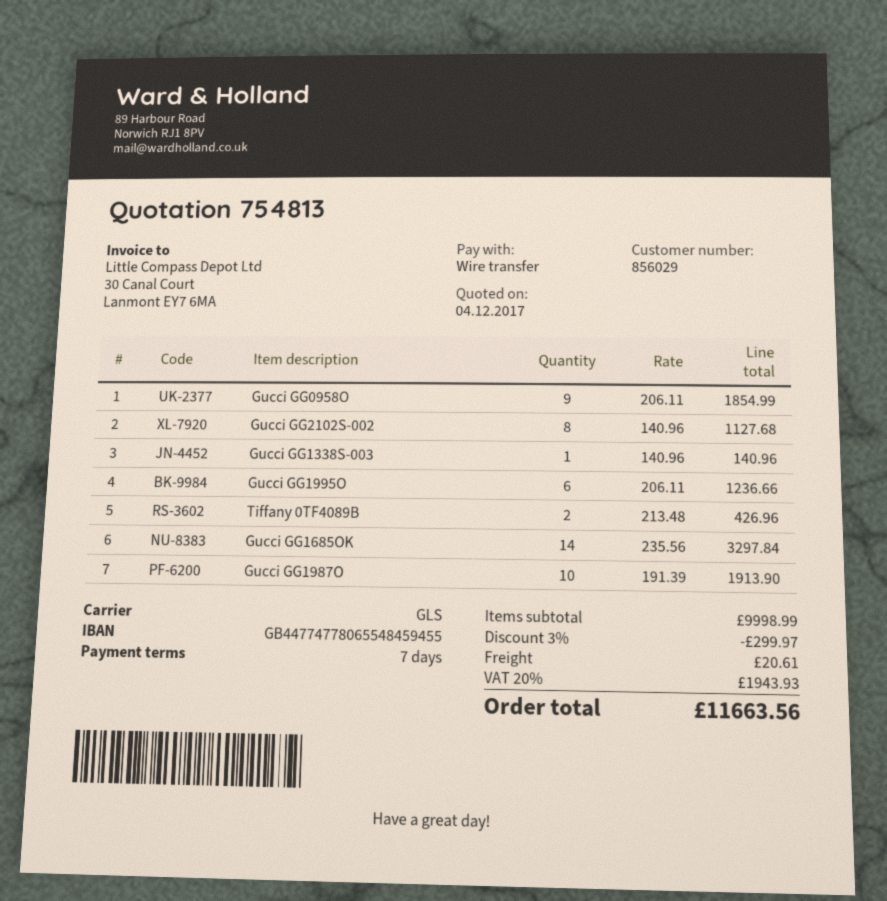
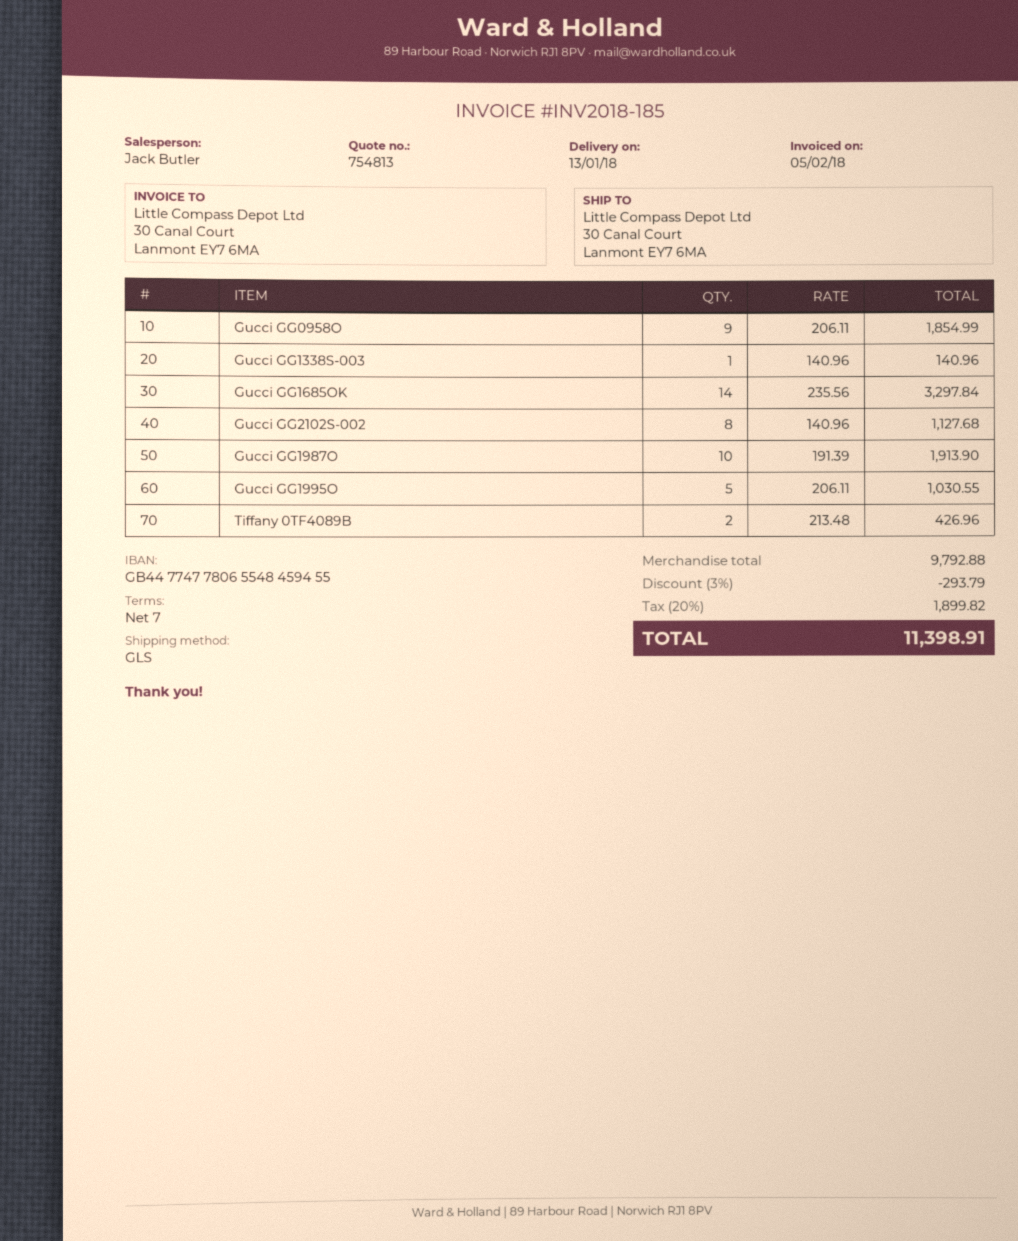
Gucci GG1995O: 6 x 206.11 = 1236.66 -> 5 x 206.11 = 1030.55
subtotal: 9998.99 -> 9792.88
discount: 3% = 299.97 -> 3% = 293.79
shipping: 20.61 -> none
tax: 20% = 1943.93 -> 20% = 1899.82
total: 11663.56 -> 11398.91

